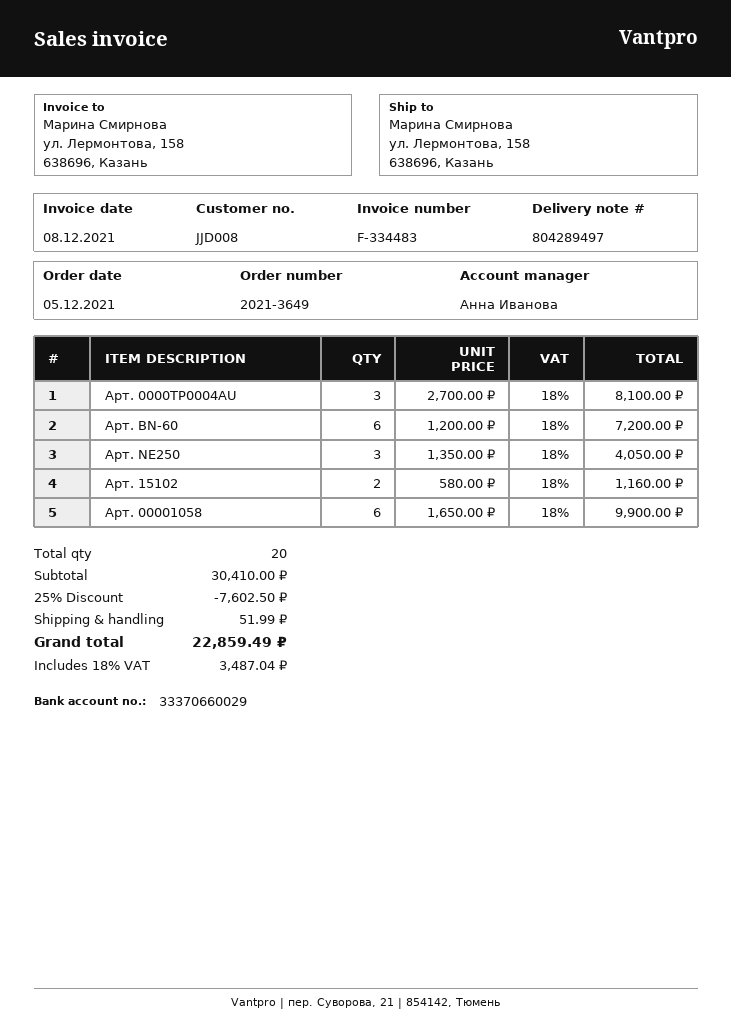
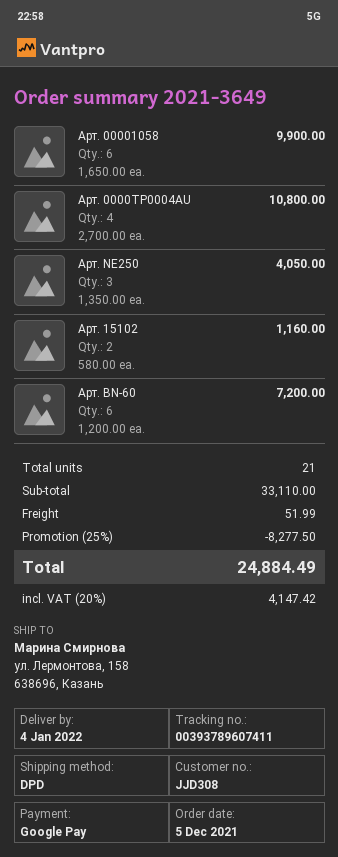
customer number: JJD008 -> JJD308
Арт. 0000TP0004AU: 3 x 2700.00 = 8100.00 -> 4 x 2700.00 = 10800.00
total quantity: 20 -> 21
subtotal: 30410.00 -> 33110.00
discount: 25% = 7602.50 -> 25% = 8277.50
tax: 18% = 3487.04 -> 20% = 4147.42
total: 22859.49 -> 24884.49

